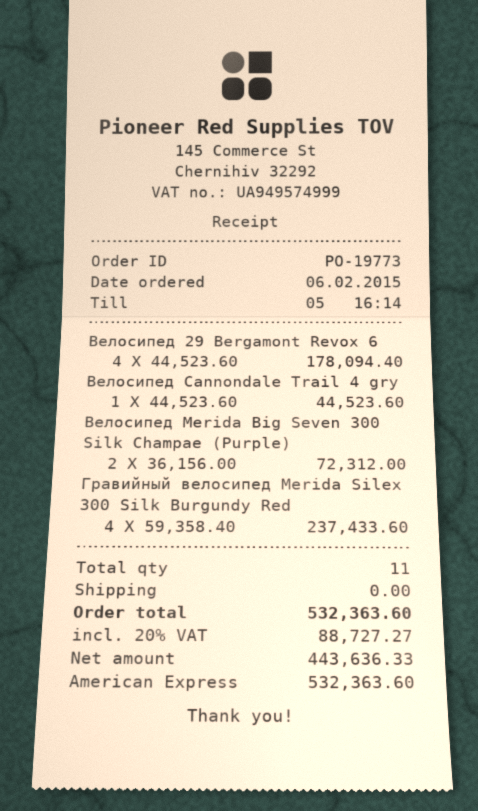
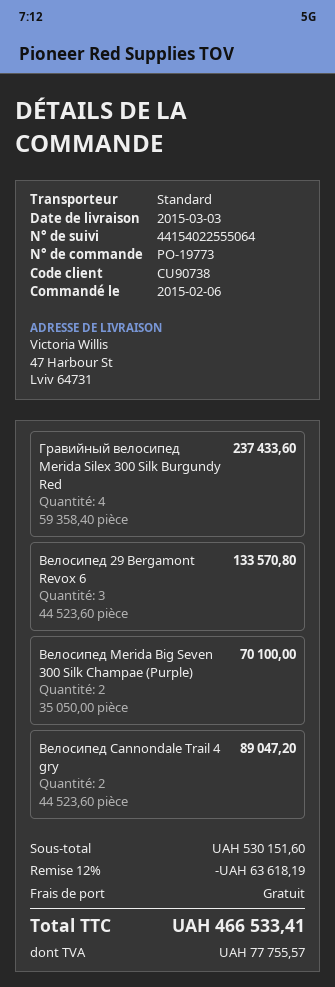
Велосипед 29 Bergamont Revox 6: 4 x 44523.60 = 178094.40 -> 3 x 44523.60 = 133570.80
Велосипед Cannondale Trail 4 gry: 1 x 44523.60 = 44523.60 -> 2 x 44523.60 = 89047.20
Велосипед Merida Big Seven 300 Silk Champae (Purple): 2 x 36156.00 = 72312.00 -> 2 x 35050.00 = 70100.00
discount: none -> 12% = 63618.19
tax: 88727.27 -> 77755.57
total: 532363.60 -> 466533.41

